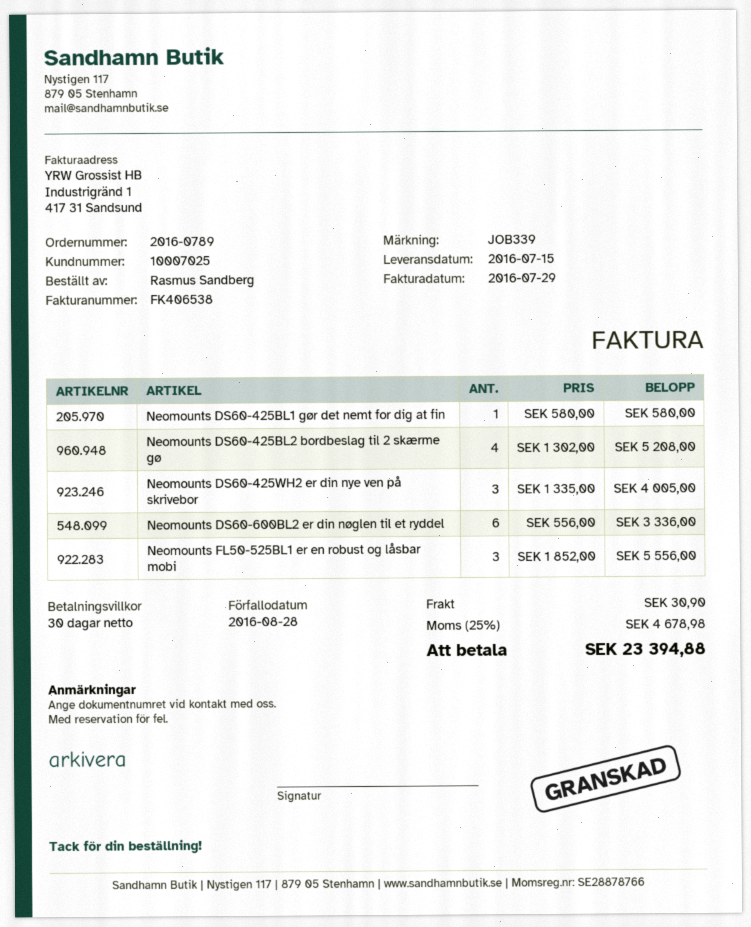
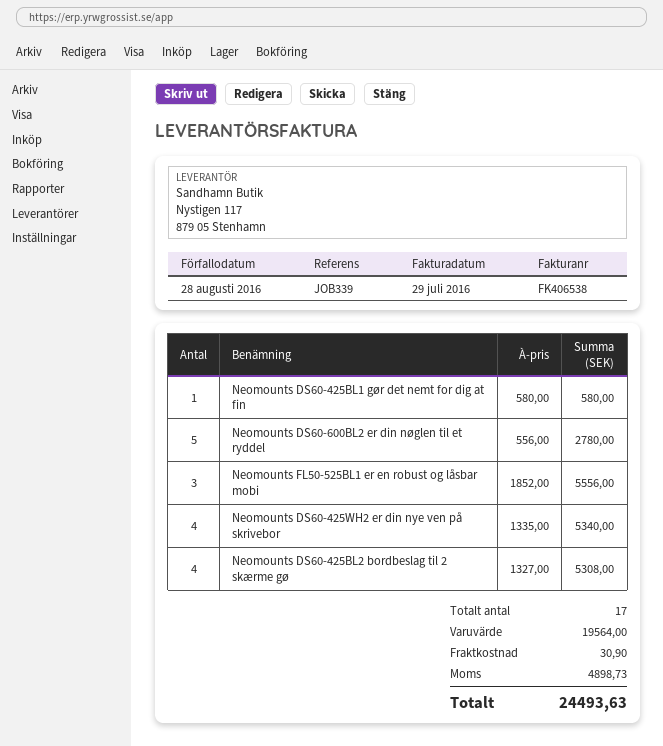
Neomounts DS60-425BL2 bordbeslag til 2 skærme gø: 4 x 1302.00 = 5208.00 -> 4 x 1327.00 = 5308.00
Neomounts DS60-425WH2 er din nye ven på skrivebor: 3 x 1335.00 = 4005.00 -> 4 x 1335.00 = 5340.00
Neomounts DS60-600BL2 er din nøglen til et ryddel: 6 x 556.00 = 3336.00 -> 5 x 556.00 = 2780.00
tax: 4678.98 -> 4898.73
total: 23394.88 -> 24493.63

